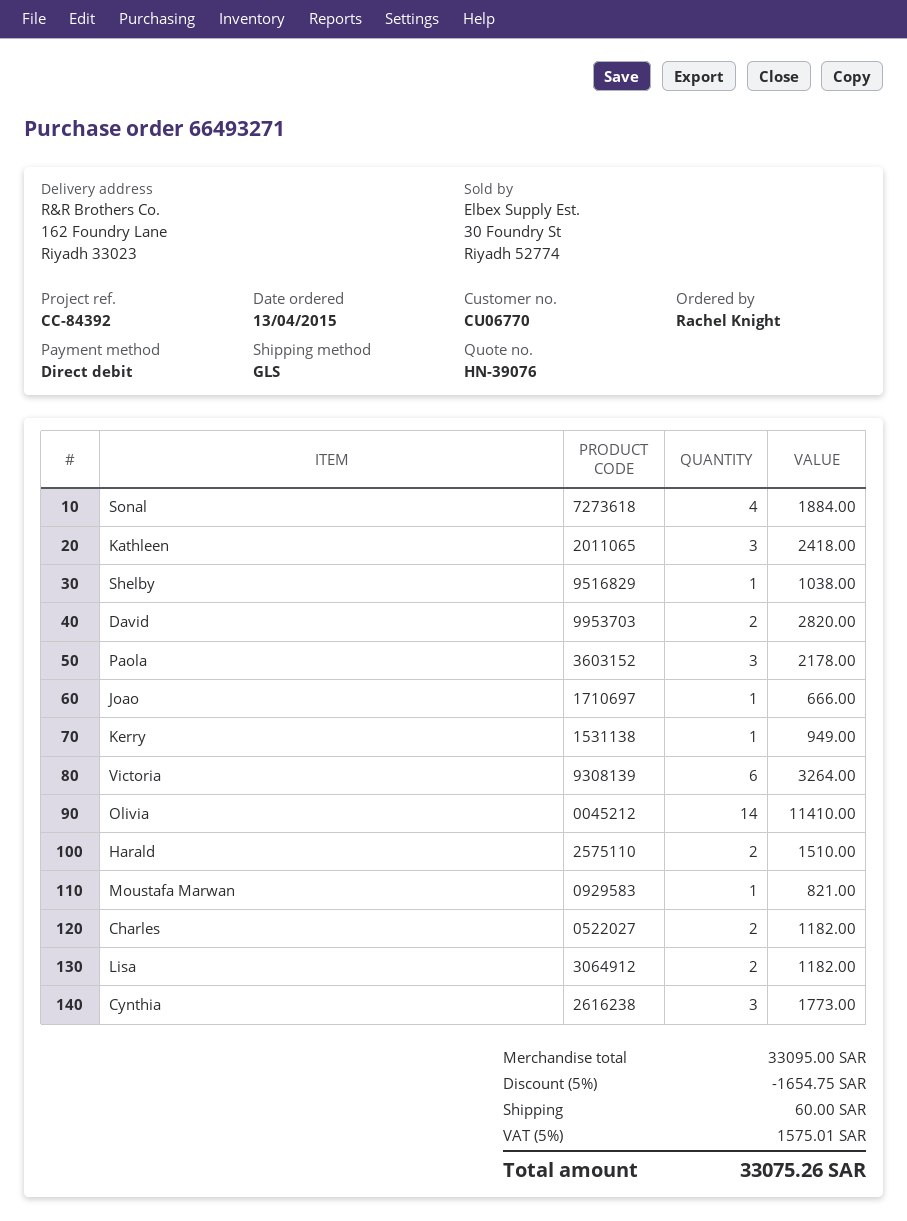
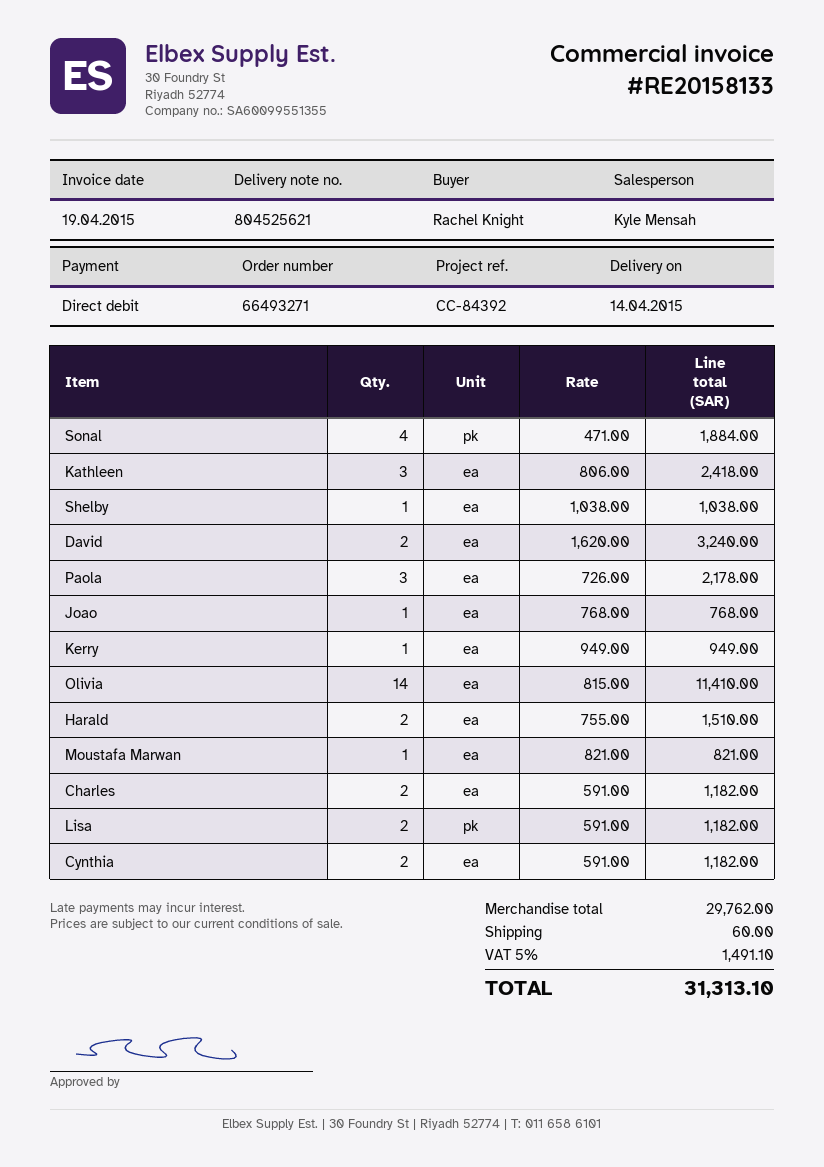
David: 2 for 2820.00 -> 2 for 3240.00
Joao: 1 for 666.00 -> 1 for 768.00
Victoria: 6 for 3264.00 -> none
Cynthia: 3 for 1773.00 -> 2 for 1182.00
subtotal: 33095.00 -> 29762.00
discount: 5% = 1654.75 -> none
tax: 5% = 1575.01 -> 5% = 1491.10
total: 33075.26 -> 31313.10

